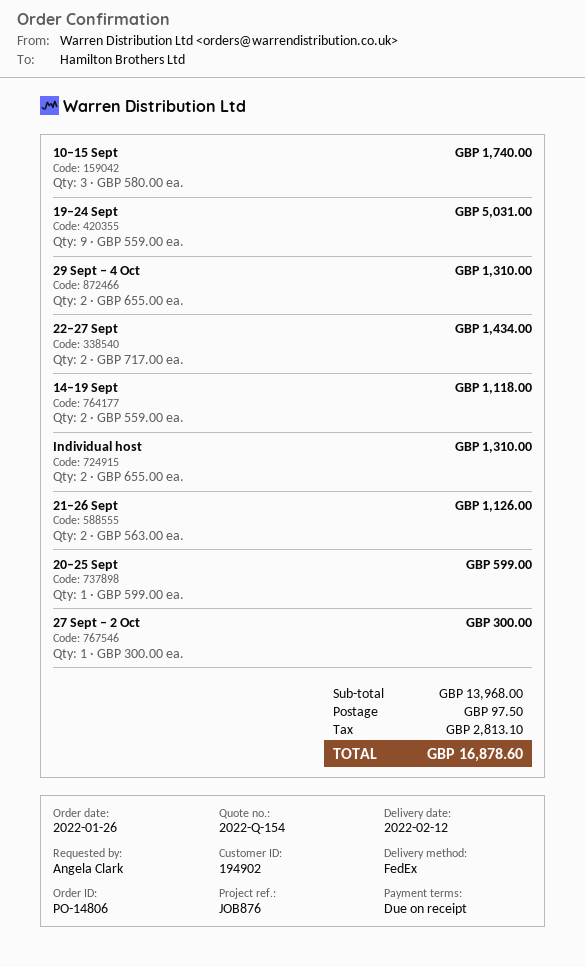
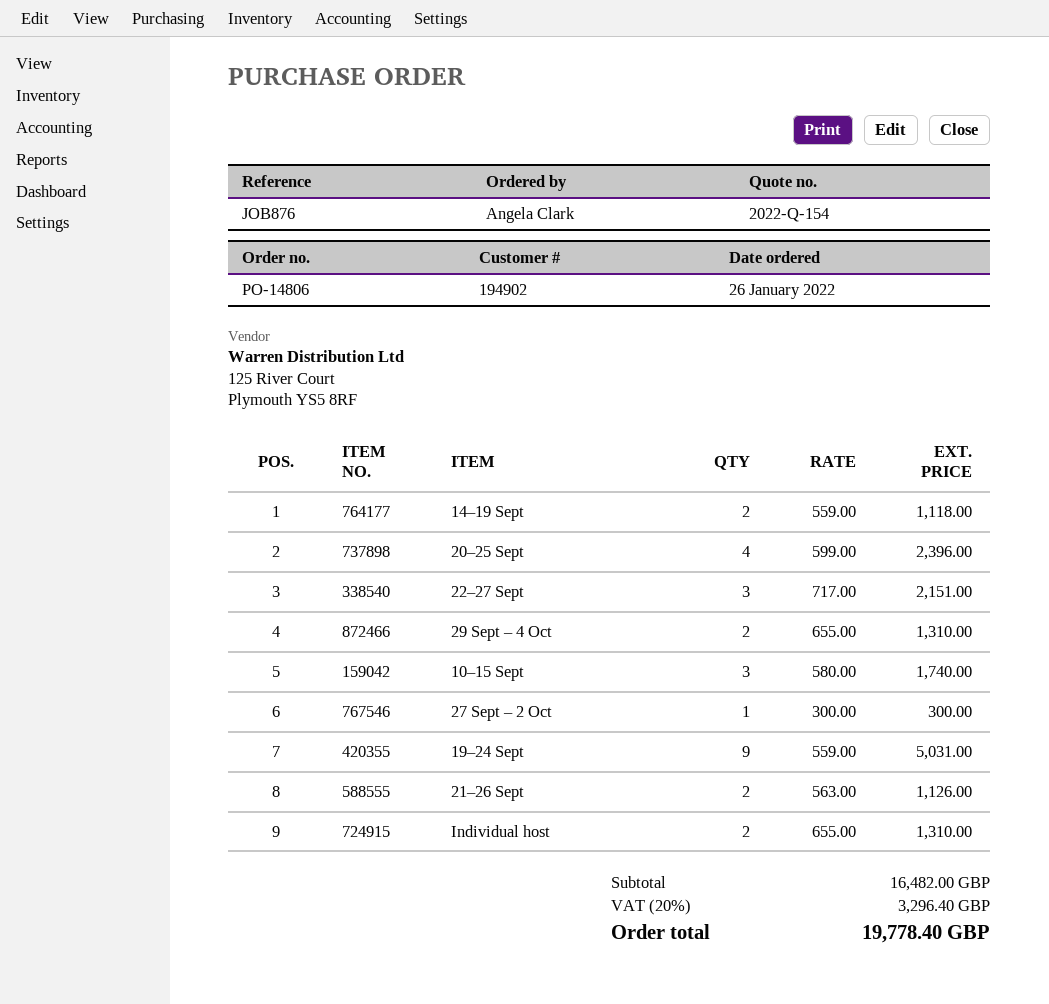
22–27 Sept: 2 x 717.00 = 1434.00 -> 3 x 717.00 = 2151.00
20–25 Sept: 1 x 599.00 = 599.00 -> 4 x 599.00 = 2396.00
subtotal: 13968.00 -> 16482.00
shipping: 97.50 -> none
tax: 2813.10 -> 3296.40
total: 16878.60 -> 19778.40

